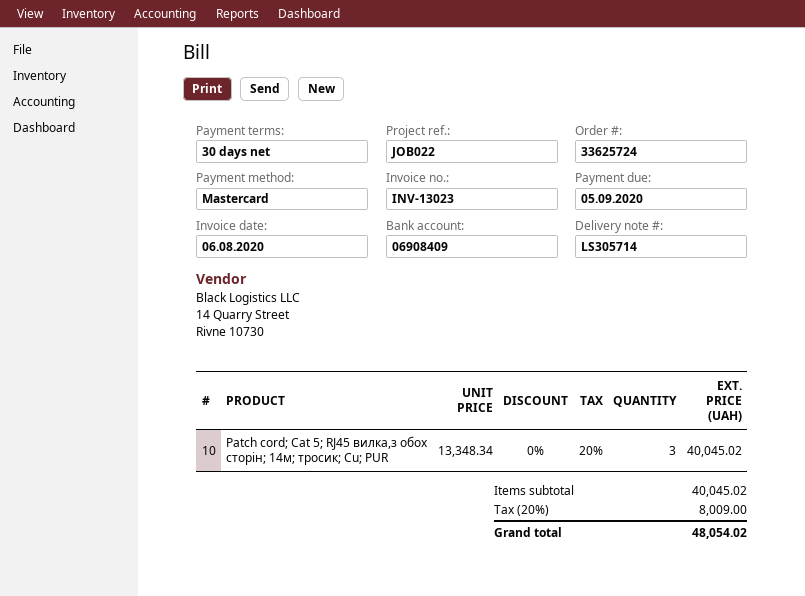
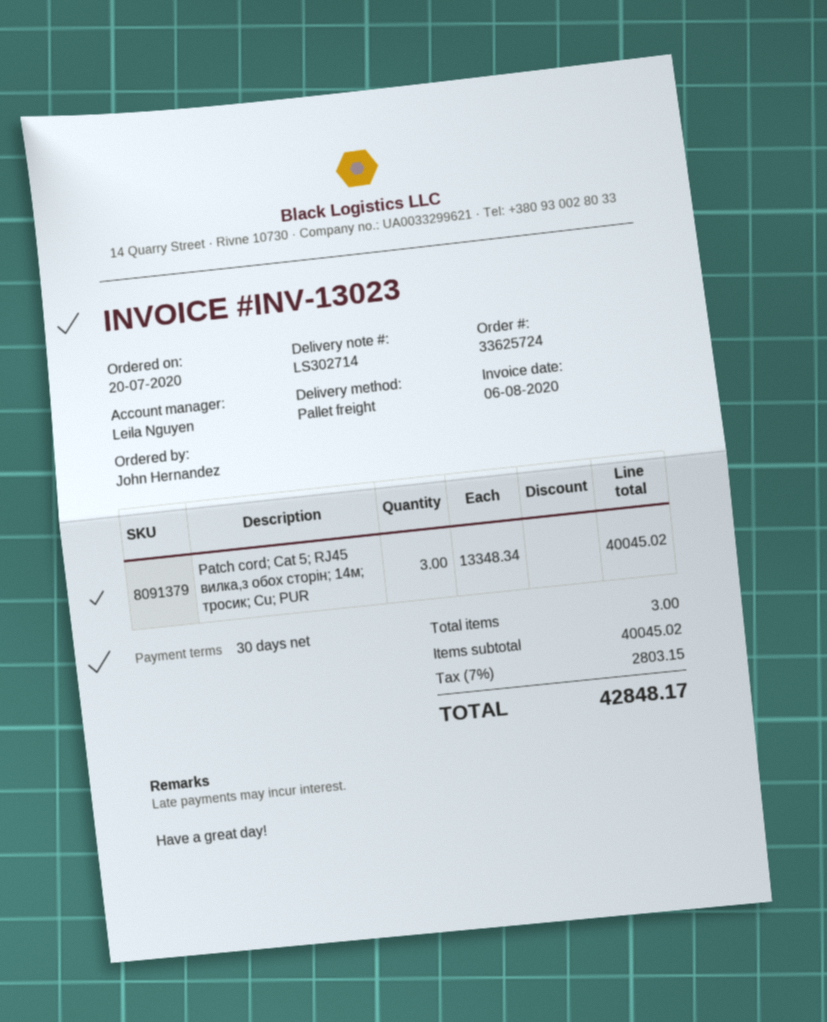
delivery note number: LS305714 -> LS302714
tax: 20% = 8009.00 -> 7% = 2803.15
total: 48054.02 -> 42848.17

